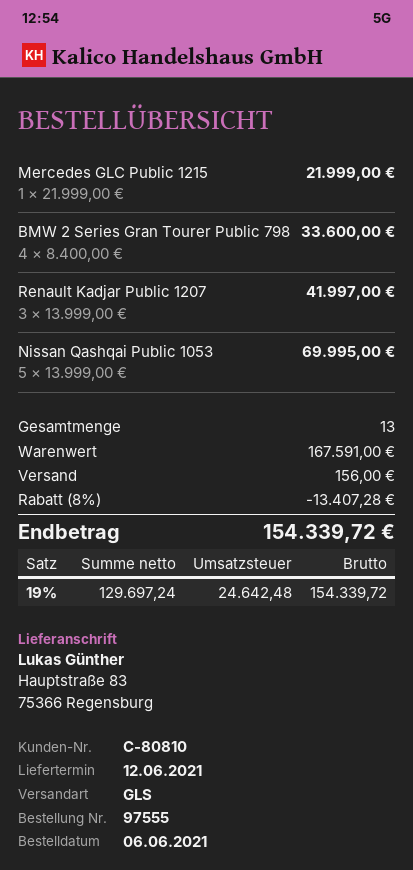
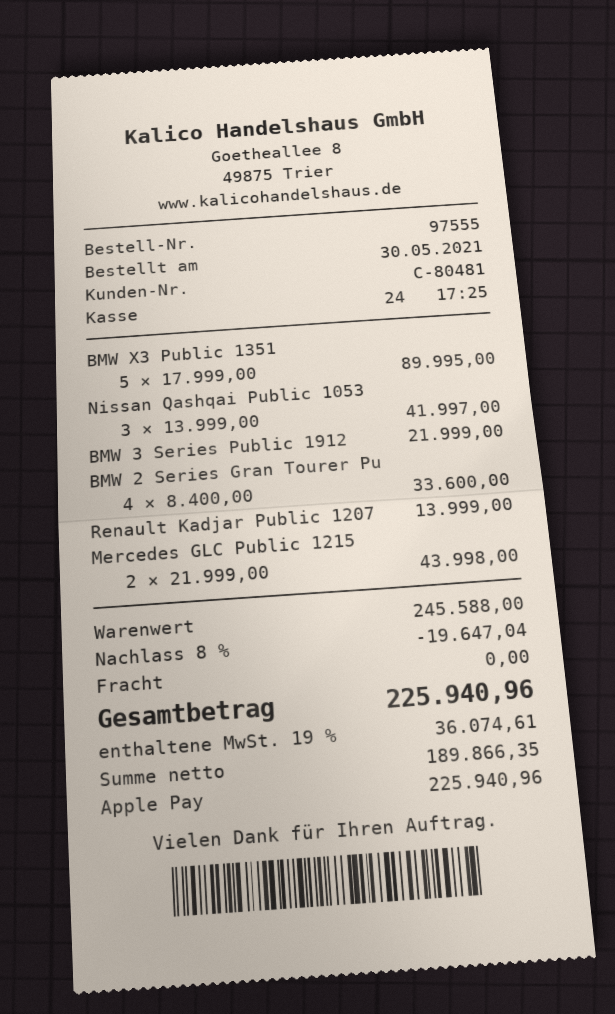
order date: 2021-06-06 -> 2021-05-30
customer number: C-80810 -> C-80481
Mercedes GLC Public 1215: 1 x 21999.00 = 21999.00 -> 2 x 21999.00 = 43998.00
Renault Kadjar Public 1207: 3 x 13999.00 = 41997.00 -> 1 x 13999.00 = 13999.00
Nissan Qashqai Public 1053: 5 x 13999.00 = 69995.00 -> 3 x 13999.00 = 41997.00
BMW X3 Public 1351: none -> 5 x 17999.00 = 89995.00
BMW 3 Series Public 1912: none -> 1 x 21999.00 = 21999.00
subtotal: 167591.00 -> 245588.00
discount: 8% = 13407.28 -> 8% = 19647.04
shipping: 156.00 -> 0.00
net: 129697.24 -> 189866.35
tax: 19% = 24642.48 -> 19% = 36074.61
total: 154339.72 -> 225940.96

